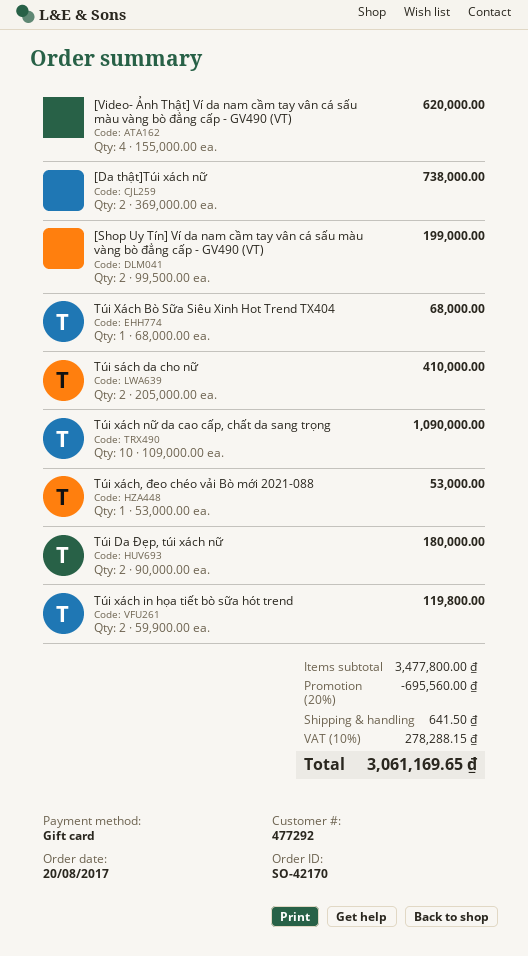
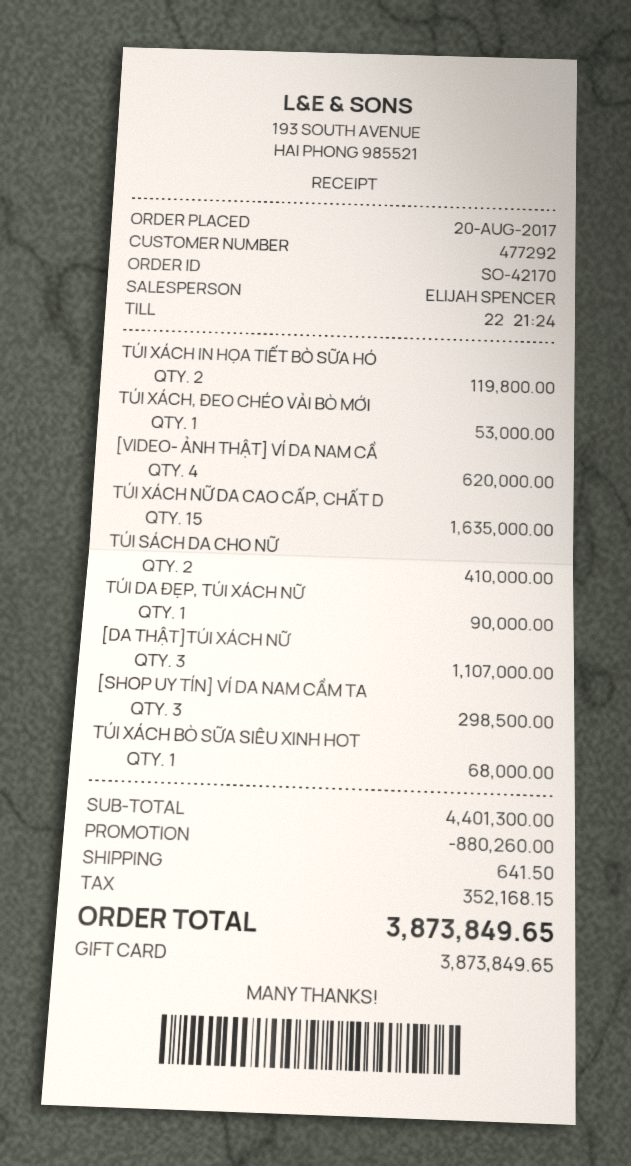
[Da thật]Túi xách nữ: 2 for 738000.00 -> 3 for 1107000.00
[Shop Uy Tín] Ví da nam cầm tay vân cá sấu màu vàng bò đẳng cấp - GV490 (VT): 2 for 199000.00 -> 3 for 298500.00
Túi xách nữ da cao cấp, chất da sang trọng: 10 for 1090000.00 -> 15 for 1635000.00
Túi Da Đẹp, túi xách nữ: 2 for 180000.00 -> 1 for 90000.00
subtotal: 3477800.00 -> 4401300.00
discount: 695560.00 -> 880260.00
tax: 278288.15 -> 352168.15
total: 3061169.65 -> 3873849.65

